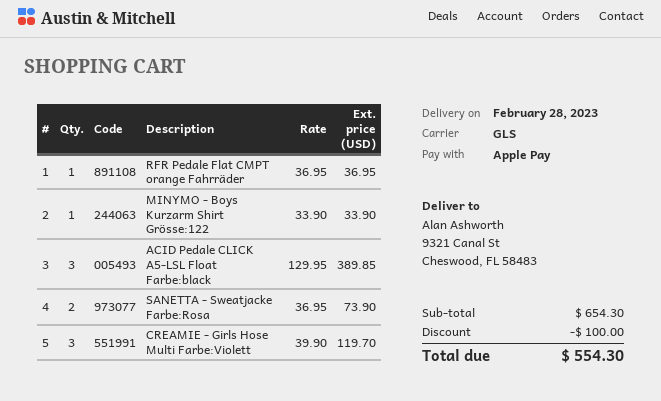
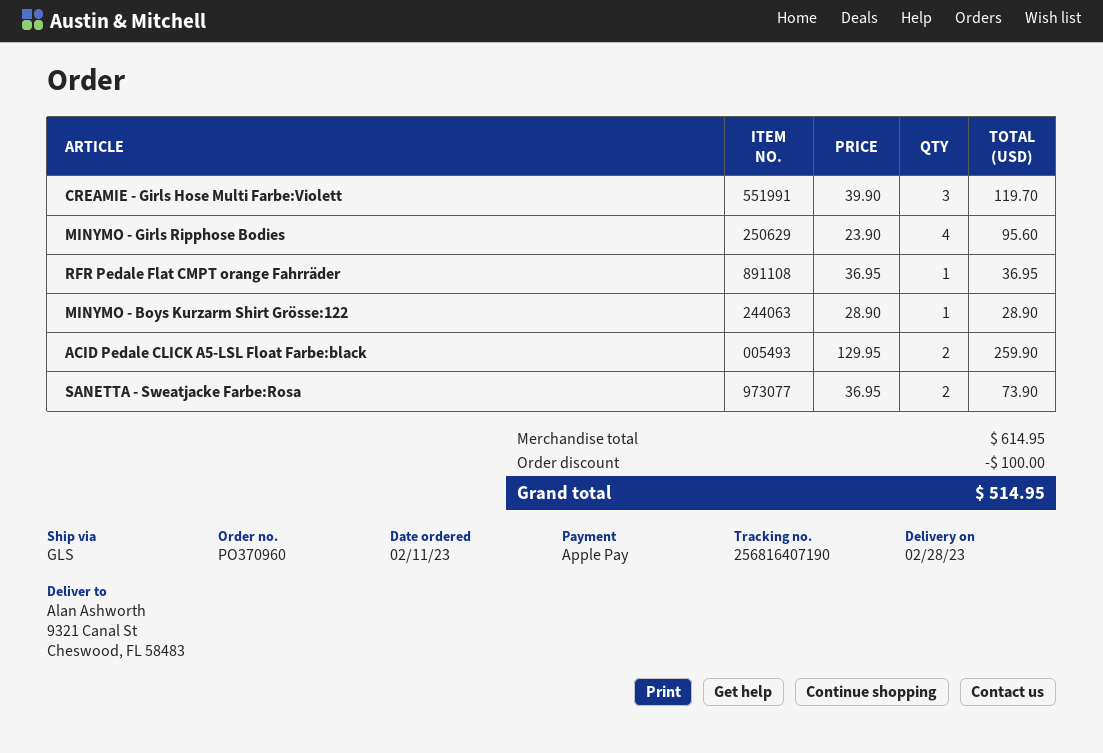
MINYMO - Boys Kurzarm Shirt Grösse:122: 1 x 33.90 = 33.90 -> 1 x 28.90 = 28.90
ACID Pedale CLICK A5-LSL Float Farbe:black: 3 x 129.95 = 389.85 -> 2 x 129.95 = 259.90
MINYMO - Girls Ripphose Bodies: none -> 4 x 23.90 = 95.60
subtotal: 654.30 -> 614.95
total: 554.30 -> 514.95

